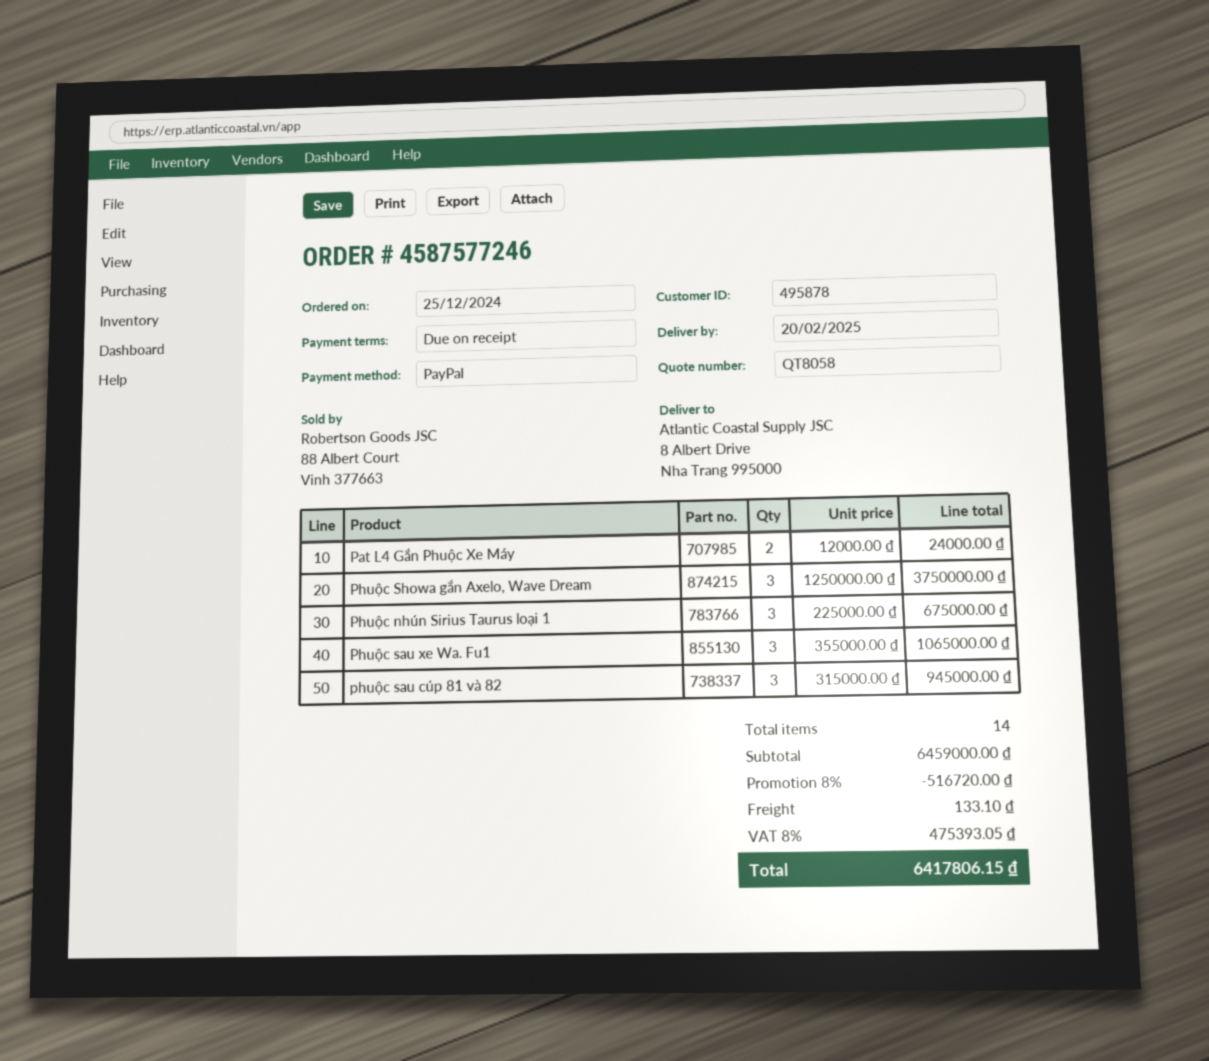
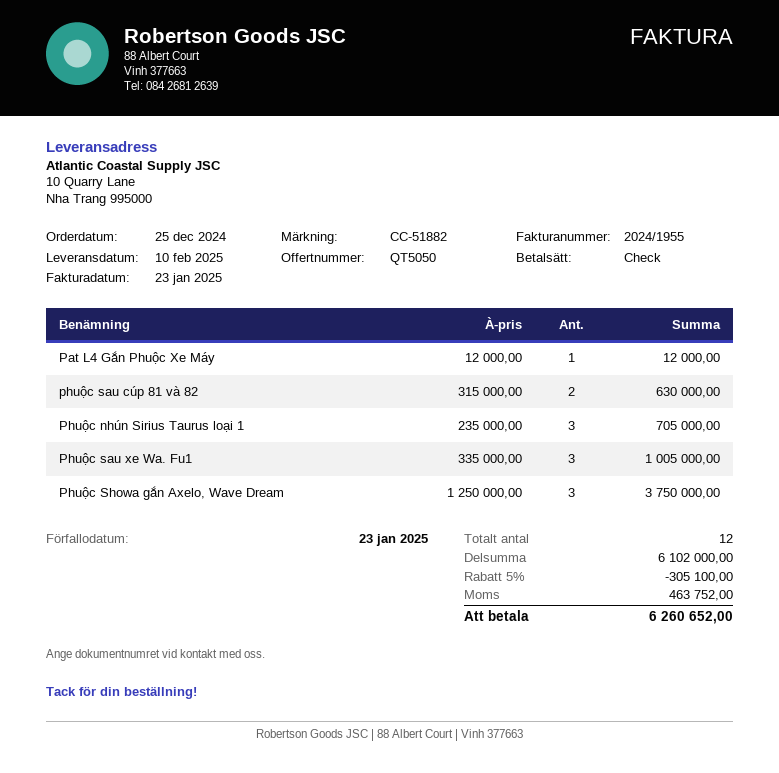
quote number: QT8058 -> QT5050
delivery date: 2025-02-20 -> 2025-02-10
payment method: PayPal -> cheque
ship to: 8 Albert Drive, Nha Trang 995000 -> 10 Quarry Lane, Nha Trang 995000
Pat L4 Gắn Phuộc Xe Máy: 2 x 12000.00 = 24000.00 -> 1 x 12000.00 = 12000.00
Phuộc nhún Sirius Taurus loại 1: 3 x 225000.00 = 675000.00 -> 3 x 235000.00 = 705000.00
Phuộc sau xe Wa. Fu1: 3 x 355000.00 = 1065000.00 -> 3 x 335000.00 = 1005000.00
phuộc sau cúp 81 và 82: 3 x 315000.00 = 945000.00 -> 2 x 315000.00 = 630000.00
total quantity: 14 -> 12
subtotal: 6459000.00 -> 6102000.00
discount: 8% = 516720.00 -> 5% = 305100.00
shipping: 133.10 -> none
tax: 475393.05 -> 463752.00
total: 6417806.15 -> 6260652.00

